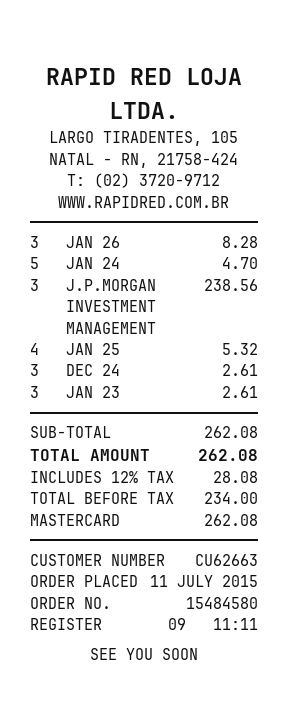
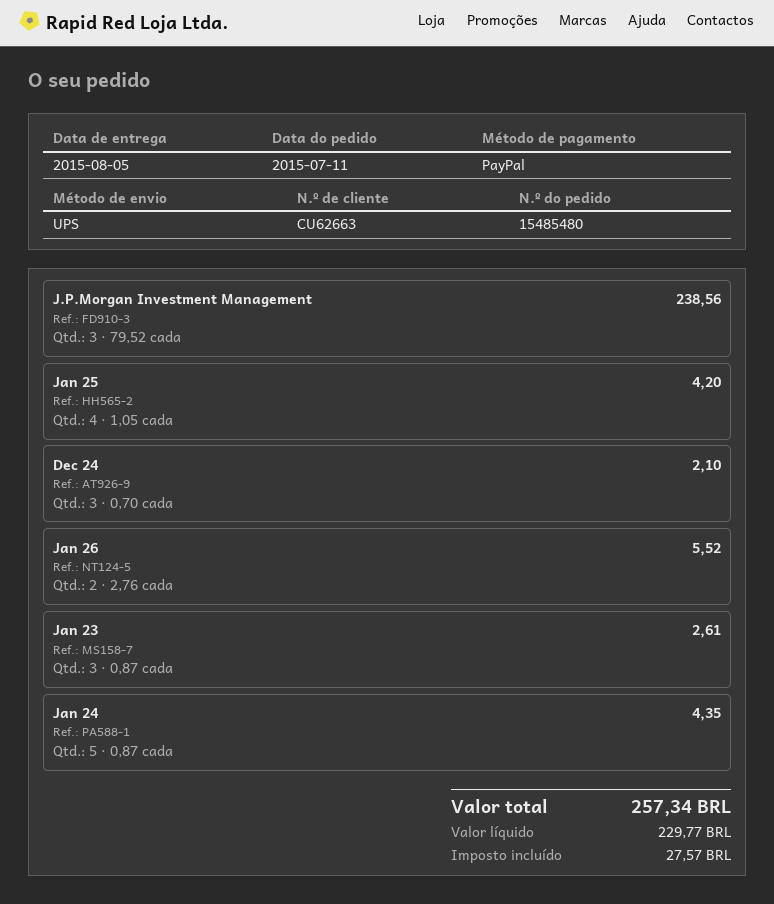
order number: 15484580 -> 15485480
payment method: Mastercard -> PayPal
JAN 26: 3 for 8.28 -> 2 for 5.52
JAN 24: 5 for 4.70 -> 5 for 4.35
JAN 25: 4 for 5.32 -> 4 for 4.20
DEC 24: 3 for 2.61 -> 3 for 2.10
net: 234.00 -> 229.77
tax: 28.08 -> 27.57
total: 262.08 -> 257.34

